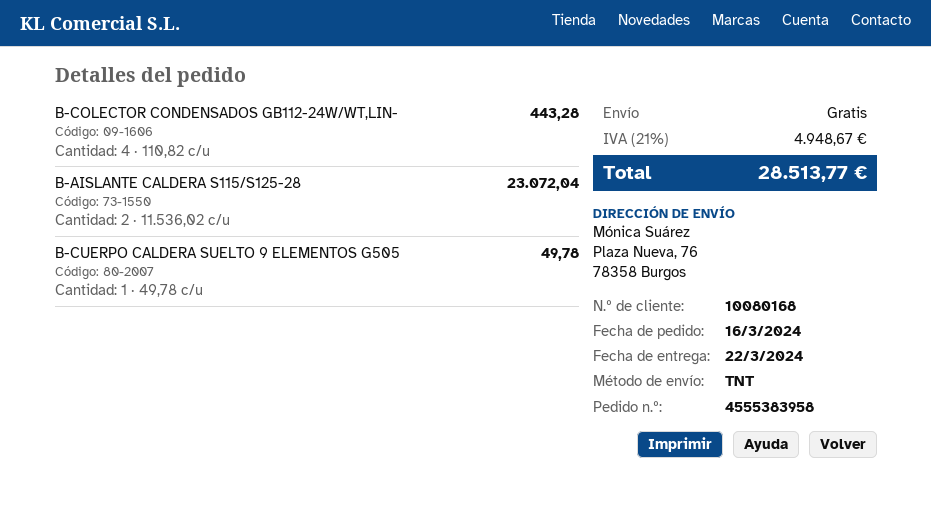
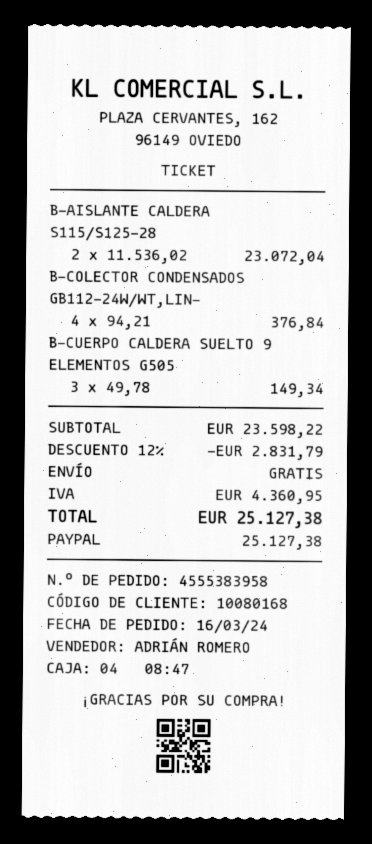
B-COLECTOR CONDENSADOS GB112-24W/WT,LIN-: 4 x 110.82 = 443.28 -> 4 x 94.21 = 376.84
B-CUERPO CALDERA SUELTO 9 ELEMENTOS G505: 1 x 49.78 = 49.78 -> 3 x 49.78 = 149.34
discount: none -> 12% = 2831.79
tax: 4948.67 -> 4360.95
total: 28513.77 -> 25127.38

